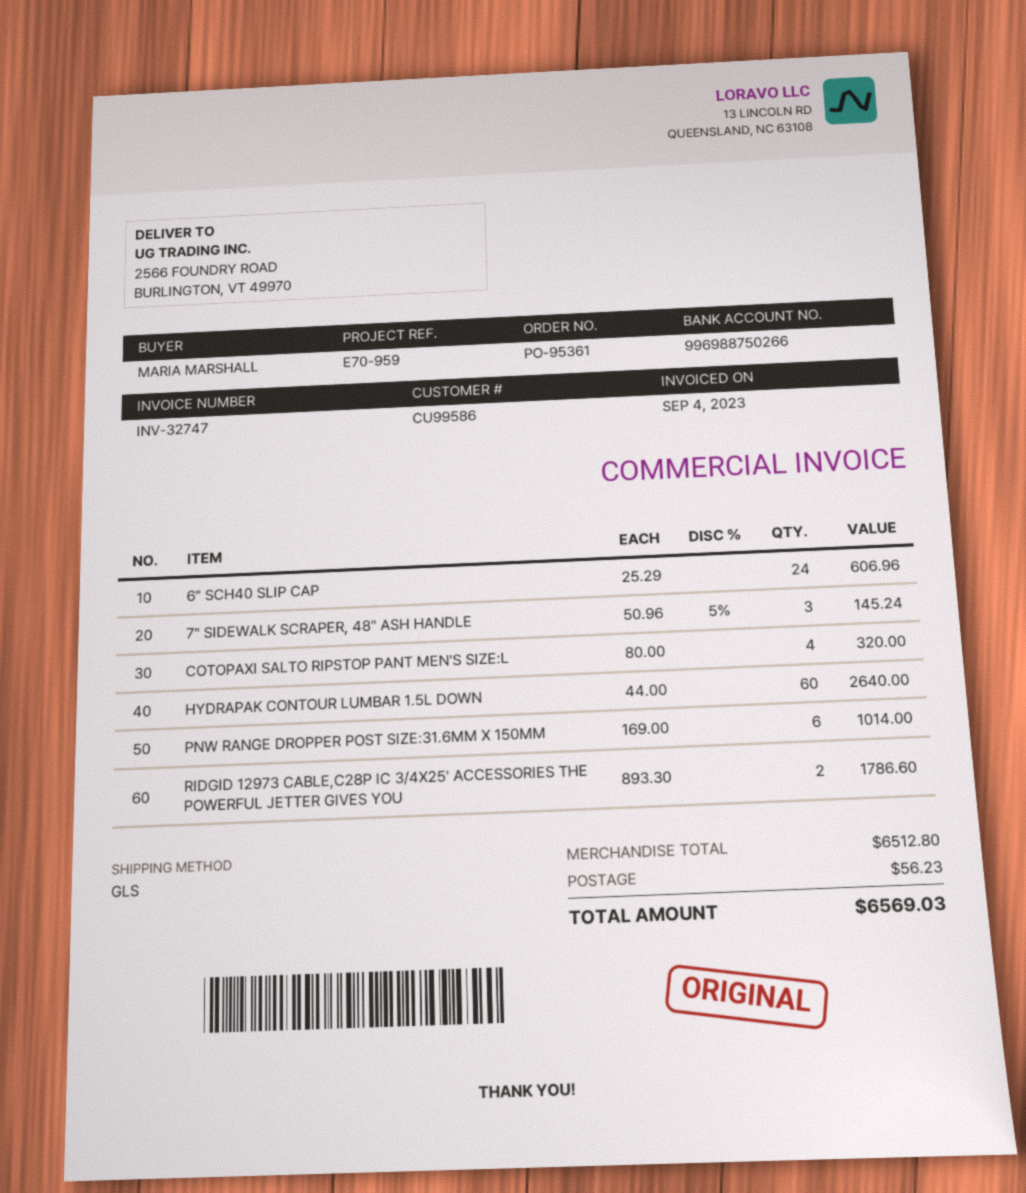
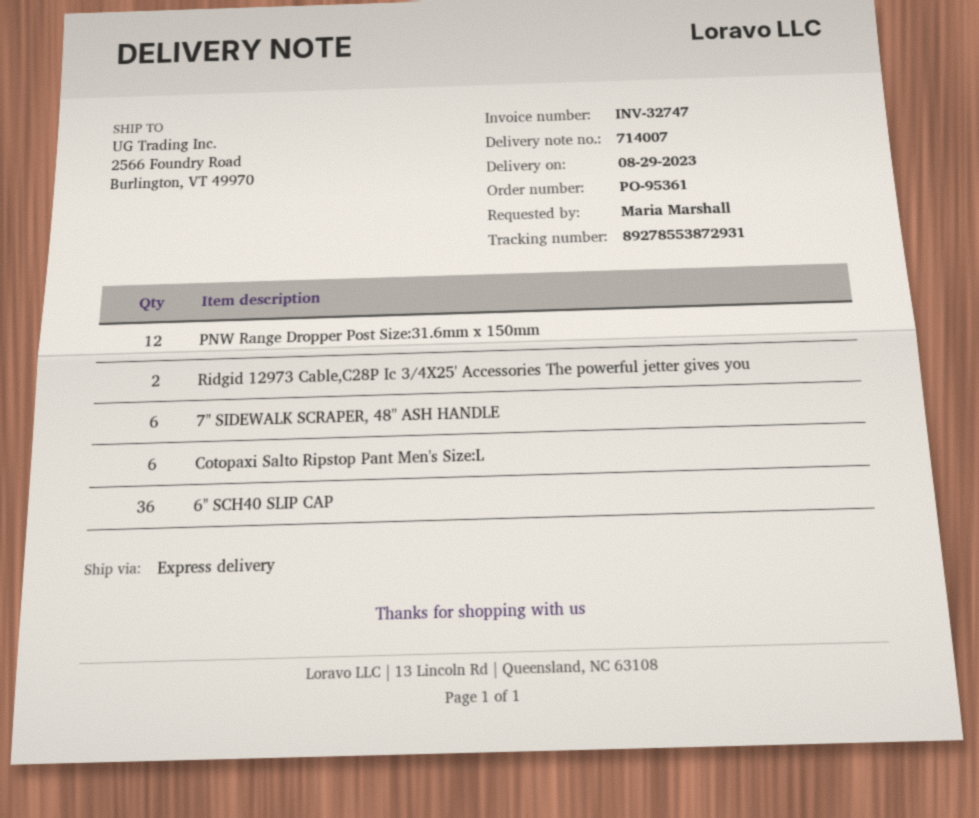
shipping method: GLS -> express
6" SCH40 SLIP CAP: 24 -> 36
7" SIDEWALK SCRAPER, 48" ASH HANDLE: 3 -> 6
COTOPAXI SALTO RIPSTOP PANT MEN'S SIZE:L: 4 -> 6
HYDRAPAK CONTOUR LUMBAR 1.5L DOWN: 60 -> none
PNW RANGE DROPPER POST SIZE:31.6MM X 150MM: 6 -> 12

